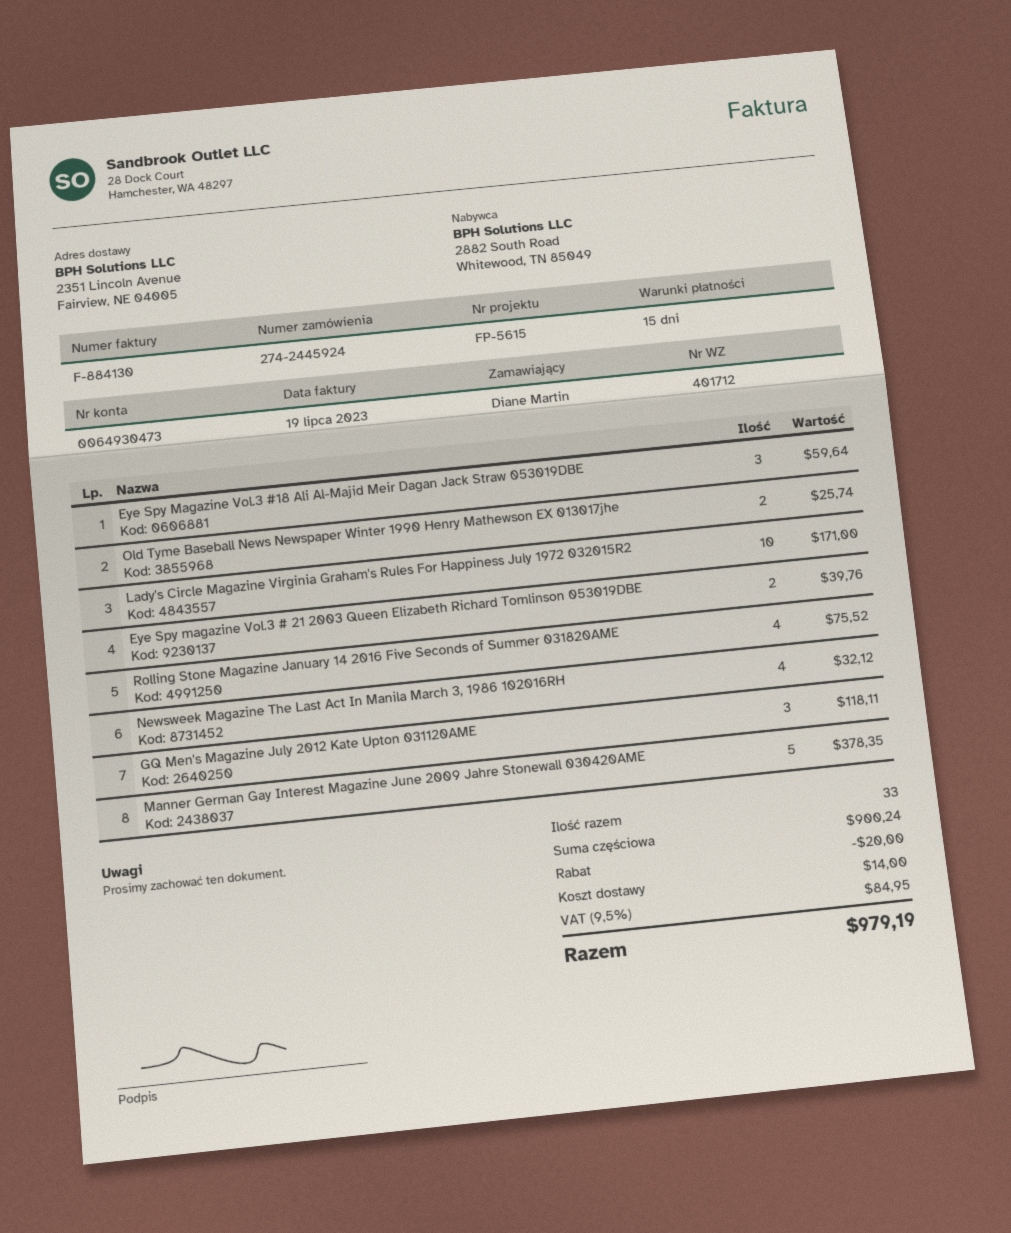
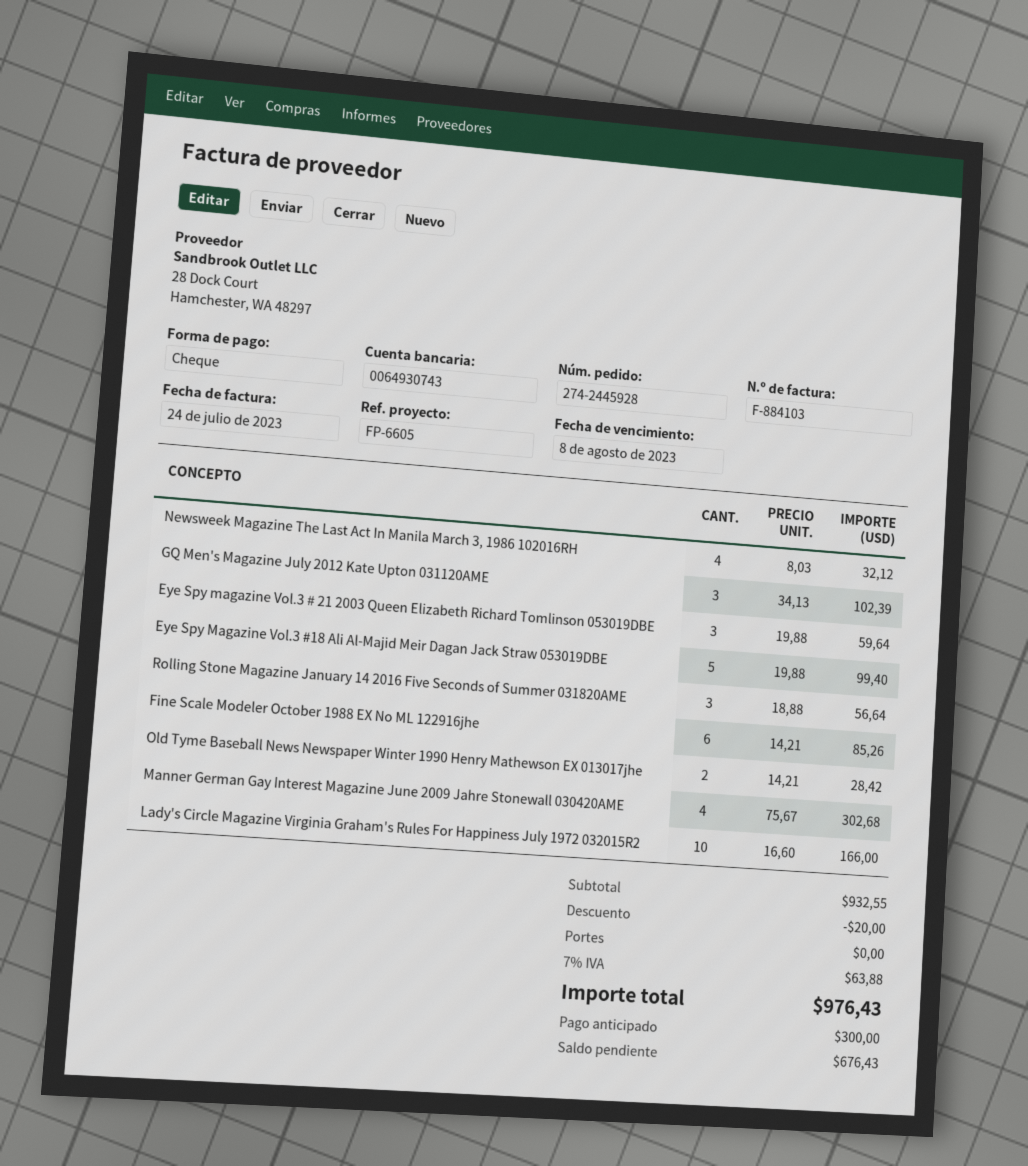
order number: 274-2445924 -> 274-2445928
invoice number: F-884130 -> F-884103
invoice date: 2023-07-19 -> 2023-07-24
reference: FP-5615 -> FP-6605
bank account: 0064930473 -> 0064930743
Eye Spy Magazine Vol.3 #18 Ali Al-Majid Meir Dagan Jack Straw 053019DBE: 3 for 59.64 -> 5 for 99.40
Old Tyme Baseball News Newspaper Winter 1990 Henry Mathewson EX 013017jhe: 2 for 25.74 -> 2 for 28.42
Lady's Circle Magazine Virginia Graham's Rules For Happiness July 1972 032015R2: 10 for 171.00 -> 10 for 166.00
Eye Spy magazine Vol.3 # 21 2003 Queen Elizabeth Richard Tomlinson 053019DBE: 2 for 39.76 -> 3 for 59.64
Rolling Stone Magazine January 14 2016 Five Seconds of Summer 031820AME: 4 for 75.52 -> 3 for 56.64
GQ Men's Magazine July 2012 Kate Upton 031120AME: 3 for 118.11 -> 3 for 102.39
Manner German Gay Interest Magazine June 2009 Jahre Stonewall 030420AME: 5 for 378.35 -> 4 for 302.68
Fine Scale Modeler October 1988 EX No ML 122916jhe: none -> 6 for 85.26
subtotal: 900.24 -> 932.55
shipping: 14.00 -> 0.00
tax: 9.5% = 84.95 -> 7% = 63.88
total: 979.19 -> 976.43

